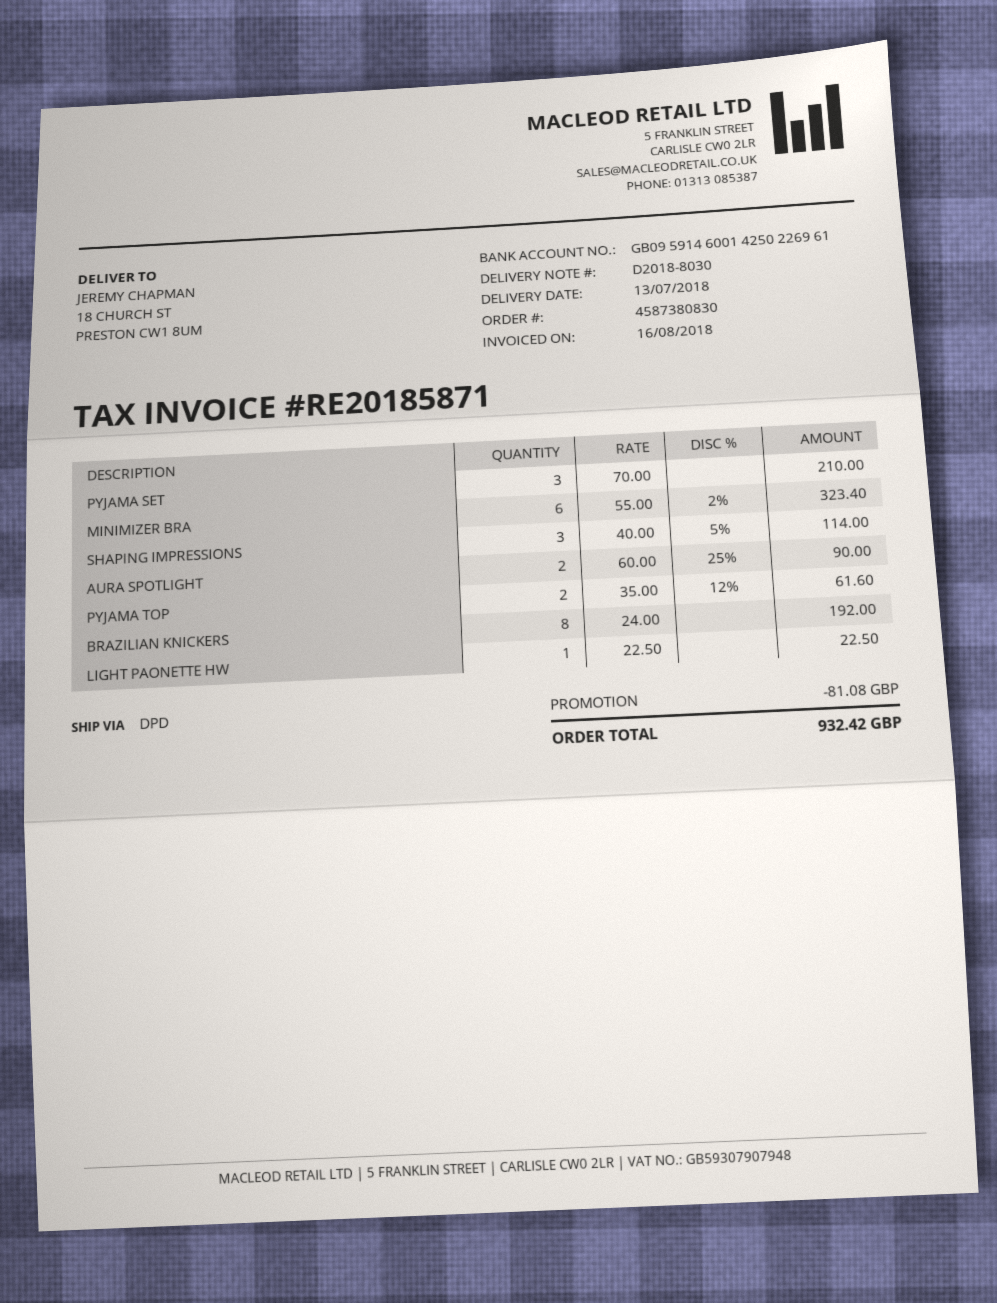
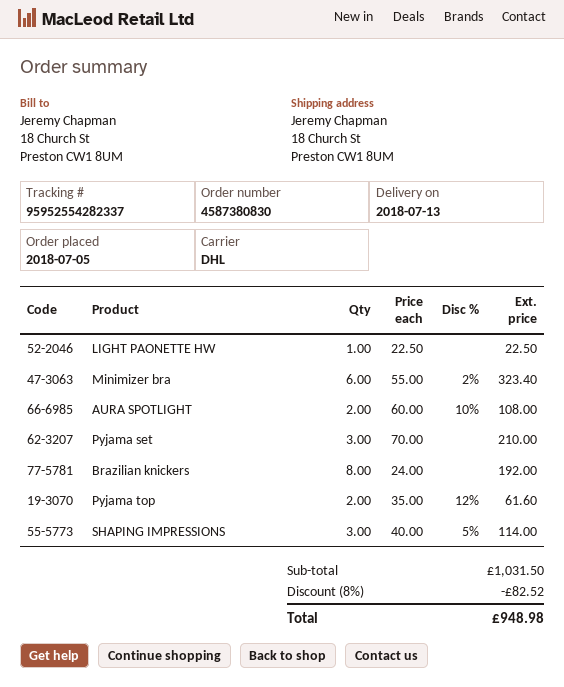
shipping method: DPD -> DHL
AURA SPOTLIGHT: 2 x 60.00 - 25% = 90.00 -> 2 x 60.00 - 10% = 108.00
discount: 81.08 -> 82.52
total: 932.42 -> 948.98

